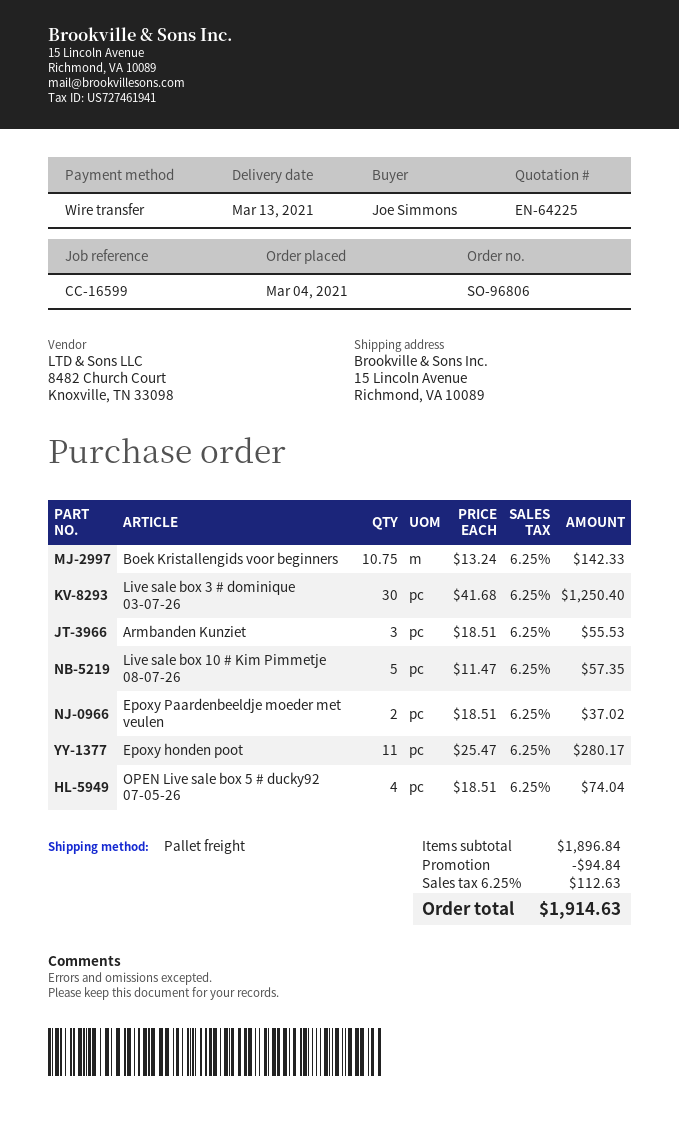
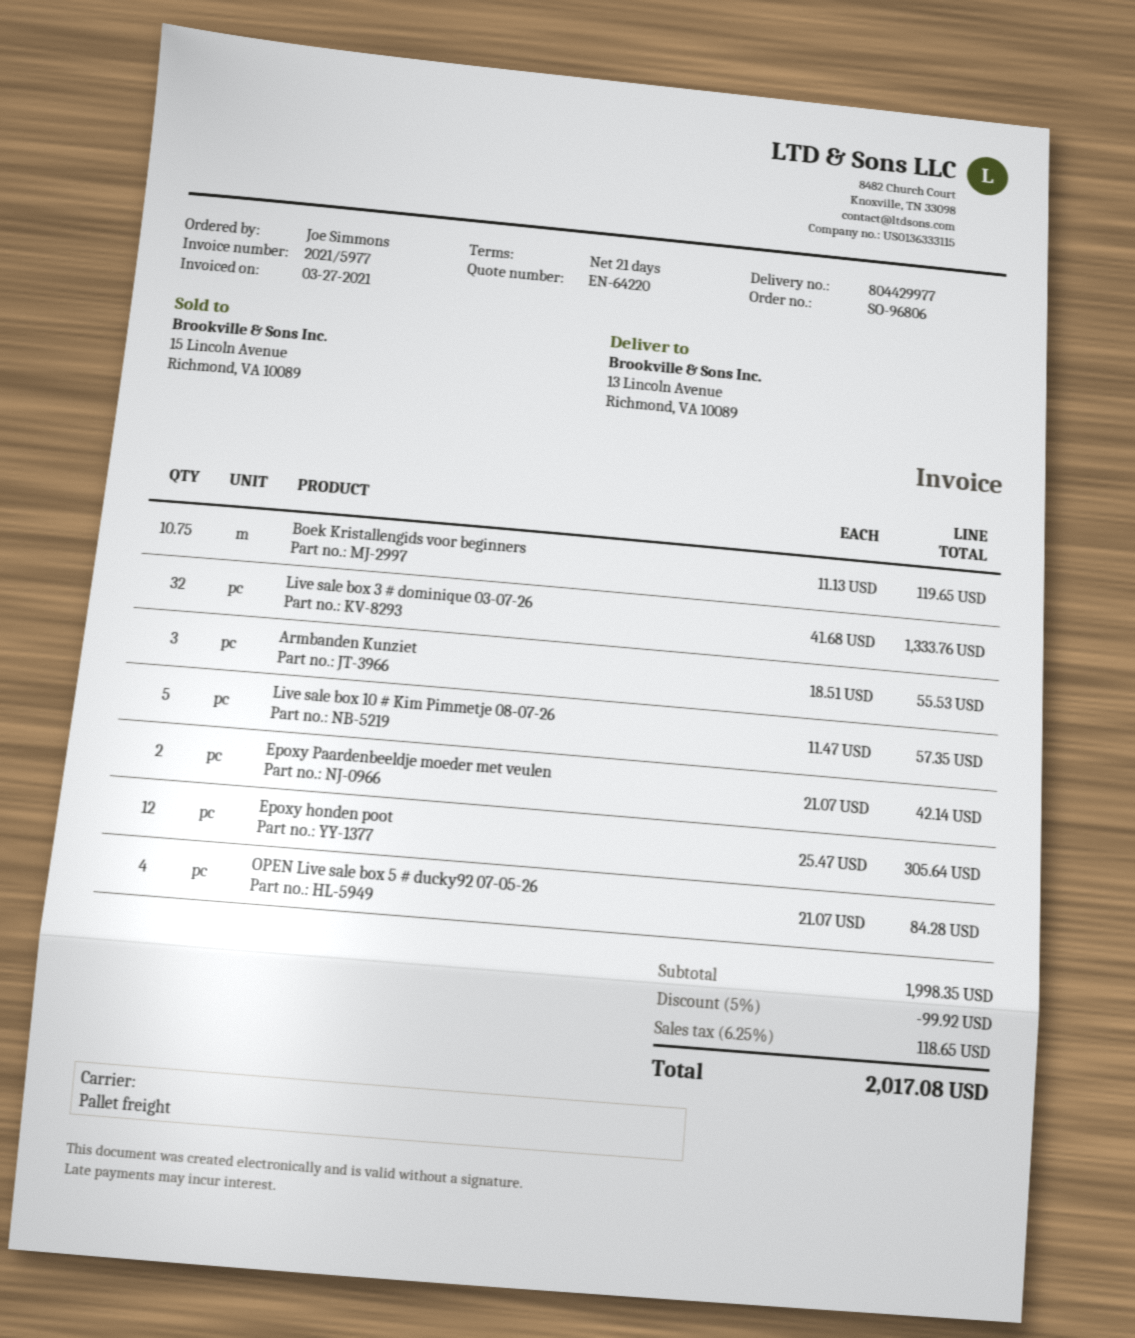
quote number: EN-64225 -> EN-64220
ship to: 15 Lincoln Avenue, Richmond, VA 10089 -> 13 Lincoln Avenue, Richmond, VA 10089
Boek Kristallengids voor beginners: 10.75 x 13.24 = 142.33 -> 10.75 x 11.13 = 119.65
Live sale box 3 # dominique 03-07-26: 30 x 41.68 = 1250.40 -> 32 x 41.68 = 1333.76
Epoxy Paardenbeeldje moeder met veulen: 2 x 18.51 = 37.02 -> 2 x 21.07 = 42.14
Epoxy honden poot: 11 x 25.47 = 280.17 -> 12 x 25.47 = 305.64
OPEN Live sale box 5 # ducky92 07-05-26: 4 x 18.51 = 74.04 -> 4 x 21.07 = 84.28
subtotal: 1896.84 -> 1998.35
discount: 94.84 -> 99.92
tax: 6.25% = 112.63 -> 6.25% = 118.65
total: 1914.63 -> 2017.08

